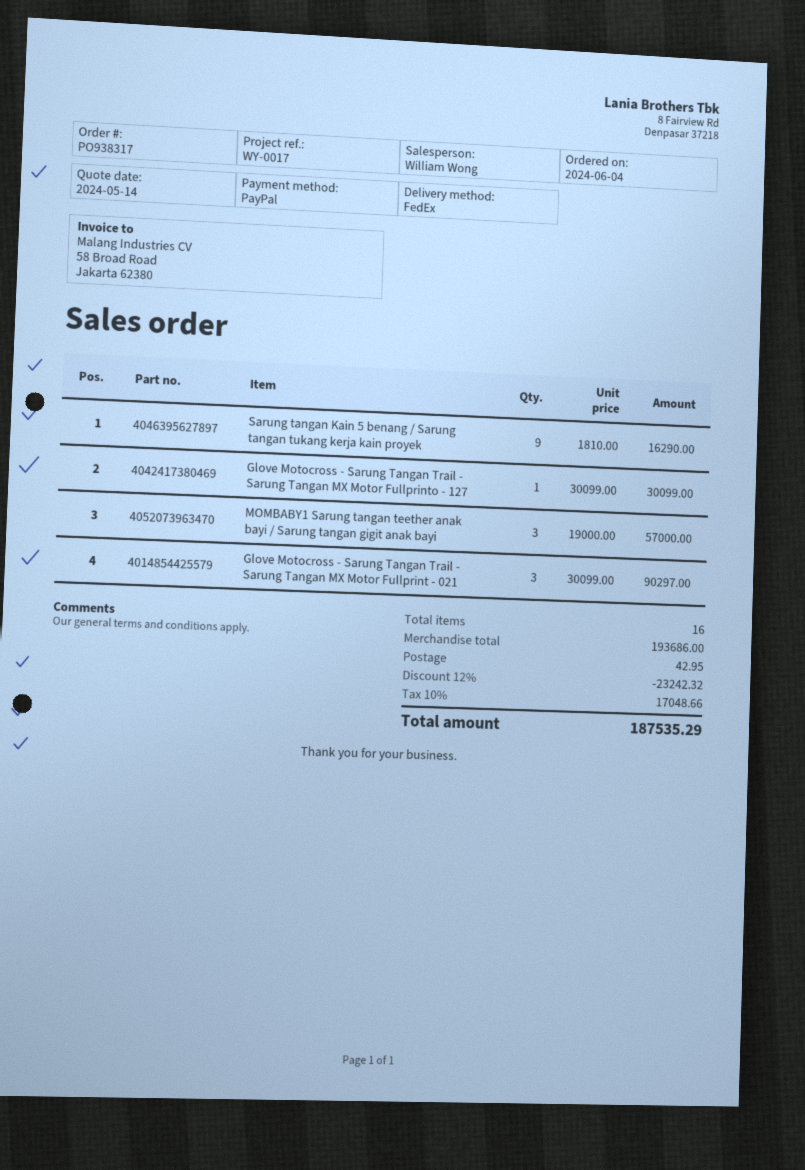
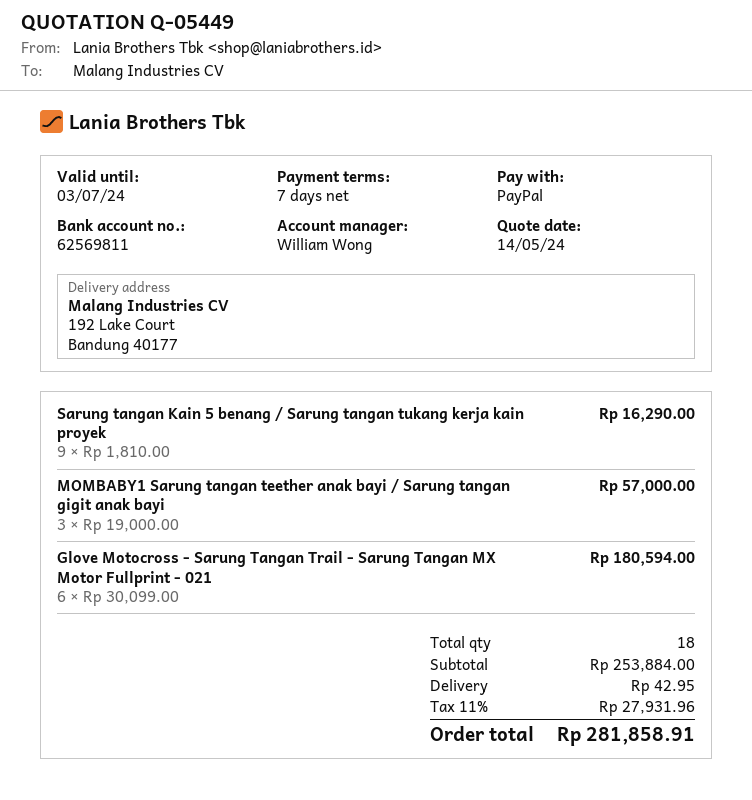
Glove Motocross - Sarung Tangan Trail - Sarung Tangan MX Motor Fullprinto - 127: 1 x 30099.00 = 30099.00 -> none
Glove Motocross - Sarung Tangan Trail - Sarung Tangan MX Motor Fullprint - 021: 3 x 30099.00 = 90297.00 -> 6 x 30099.00 = 180594.00
total quantity: 16 -> 18
subtotal: 193686.00 -> 253884.00
discount: 12% = 23242.32 -> none
tax: 10% = 17048.66 -> 11% = 27931.96
total: 187535.29 -> 281858.91

